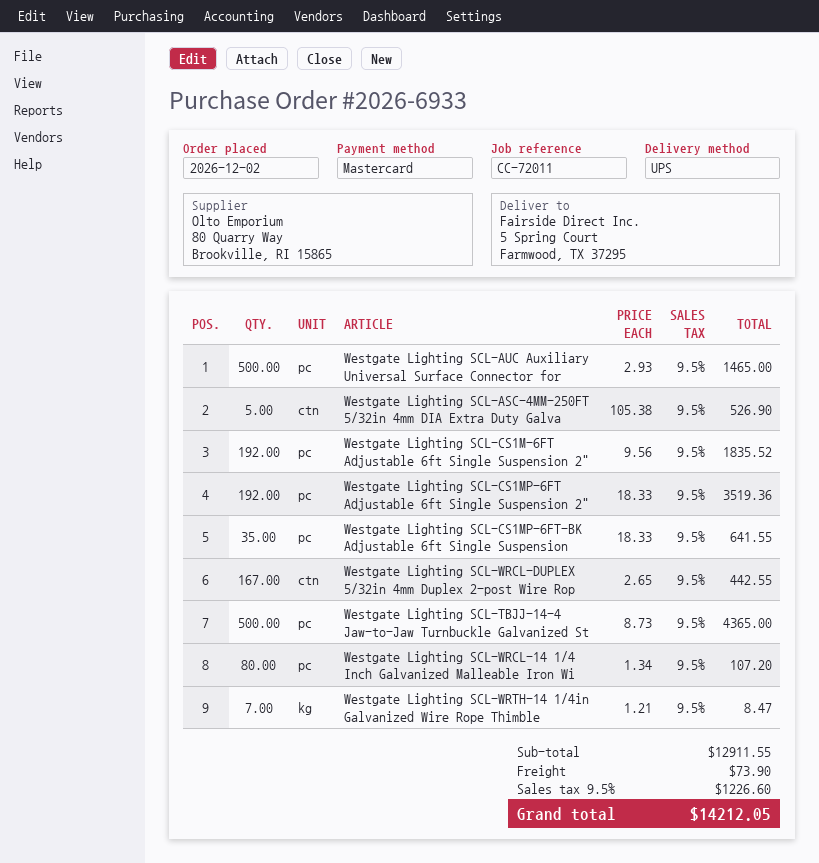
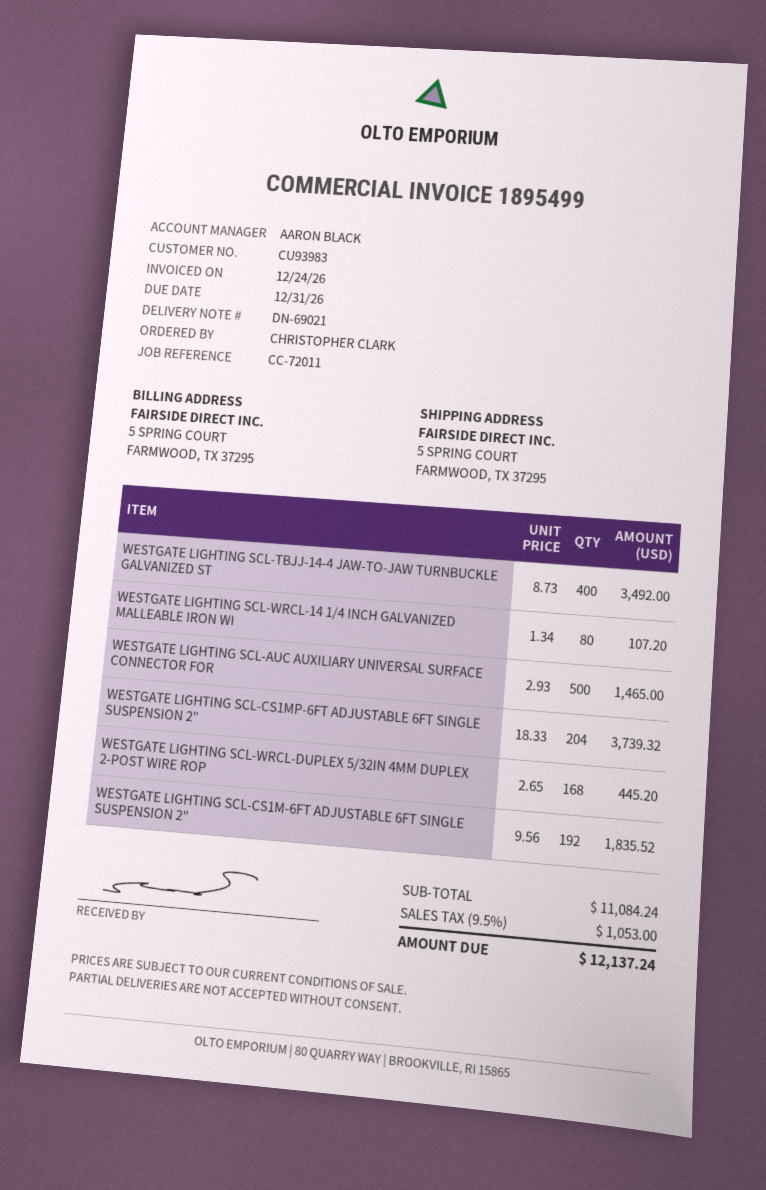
Westgate Lighting SCL-ASC-4MM-250FT 5/32in 4mm DIA Extra Duty Galva: 5 x 105.38 = 526.90 -> none
Westgate Lighting SCL-CS1MP-6FT Adjustable 6ft Single Suspension 2": 192 x 18.33 = 3519.36 -> 204 x 18.33 = 3739.32
Westgate Lighting SCL-CS1MP-6FT-BK Adjustable 6ft Single Suspension: 35 x 18.33 = 641.55 -> none
Westgate Lighting SCL-WRCL-DUPLEX 5/32in 4mm Duplex 2-post Wire Rop: 167 x 2.65 = 442.55 -> 168 x 2.65 = 445.20
Westgate Lighting SCL-TBJJ-14-4 Jaw-to-Jaw Turnbuckle Galvanized St: 500 x 8.73 = 4365.00 -> 400 x 8.73 = 3492.00
Westgate Lighting SCL-WRTH-14 1/4in Galvanized Wire Rope Thimble: 7 x 1.21 = 8.47 -> none
subtotal: 12911.55 -> 11084.24
shipping: 73.90 -> none
tax: 9.5% = 1226.60 -> 9.5% = 1053.00
total: 14212.05 -> 12137.24

